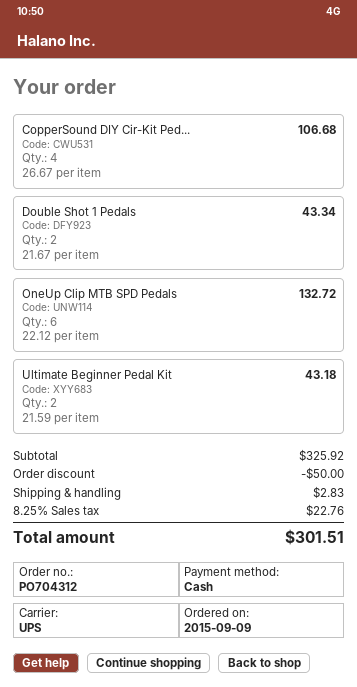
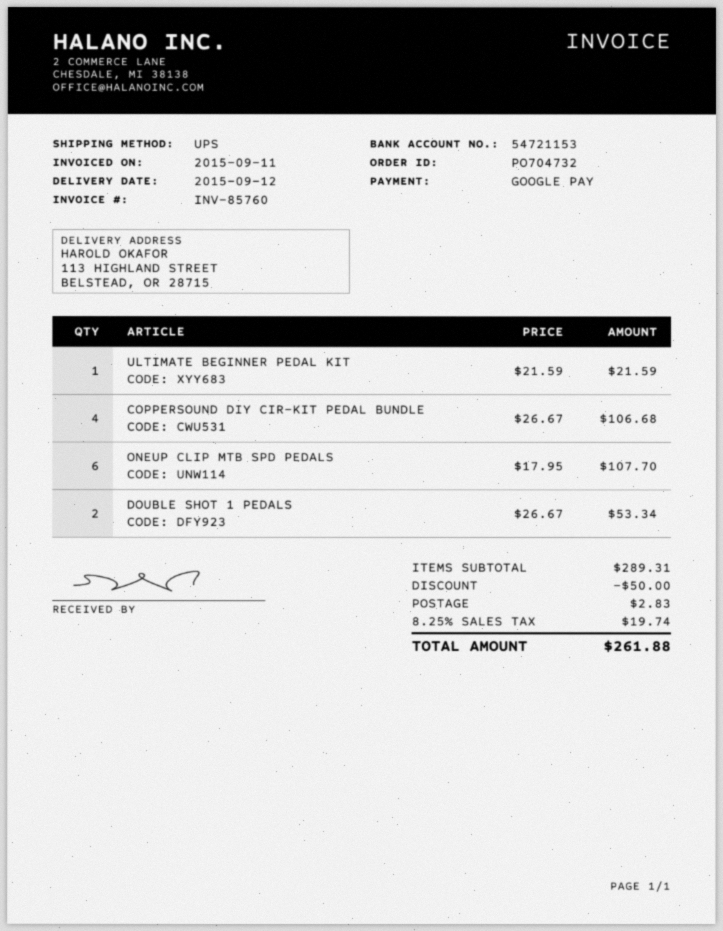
order number: PO704312 -> PO704732
payment method: cash -> Google Pay
Double Shot 1 Pedals: 2 x 21.67 = 43.34 -> 2 x 26.67 = 53.34
OneUp Clip MTB SPD Pedals: 6 x 22.12 = 132.72 -> 6 x 17.95 = 107.70
Ultimate Beginner Pedal Kit: 2 x 21.59 = 43.18 -> 1 x 21.59 = 21.59
subtotal: 325.92 -> 289.31
tax: 8.25% = 22.76 -> 8.25% = 19.74
total: 301.51 -> 261.88

